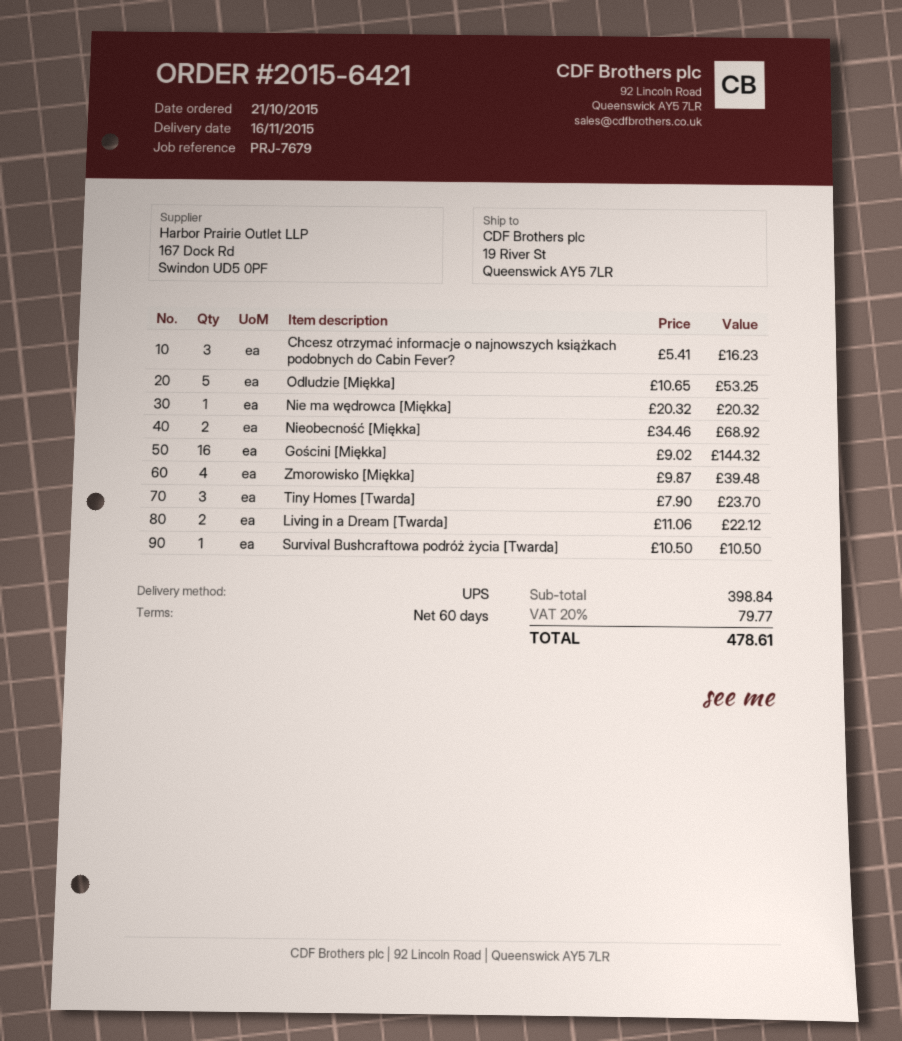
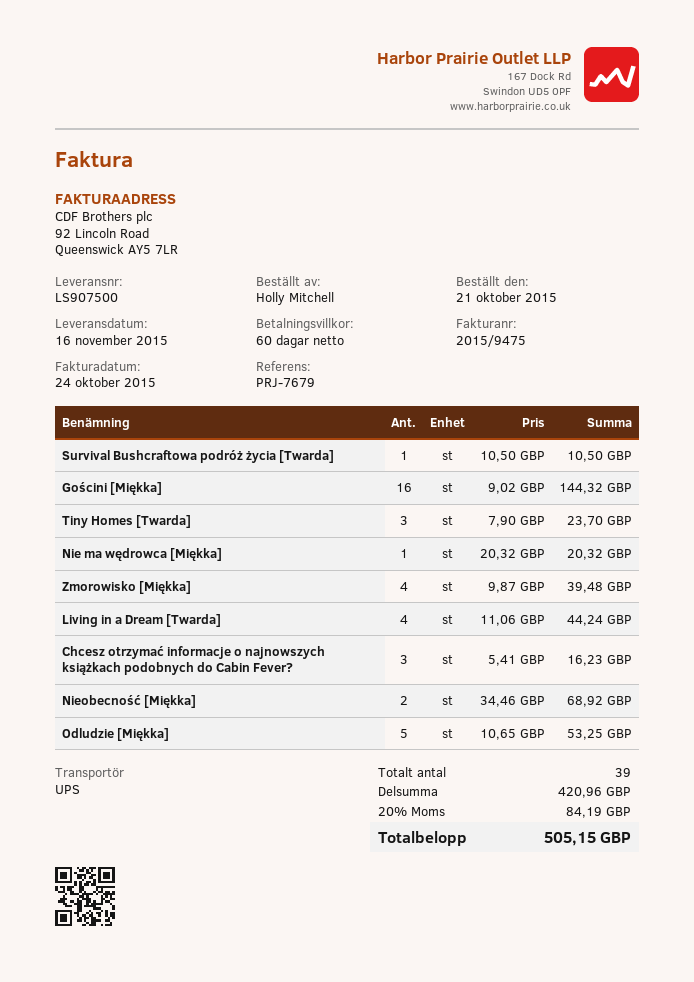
Living in a Dream [Twarda]: 2 x 11.06 = 22.12 -> 4 x 11.06 = 44.24
subtotal: 398.84 -> 420.96
tax: 20% = 79.77 -> 20% = 84.19
total: 478.61 -> 505.15

